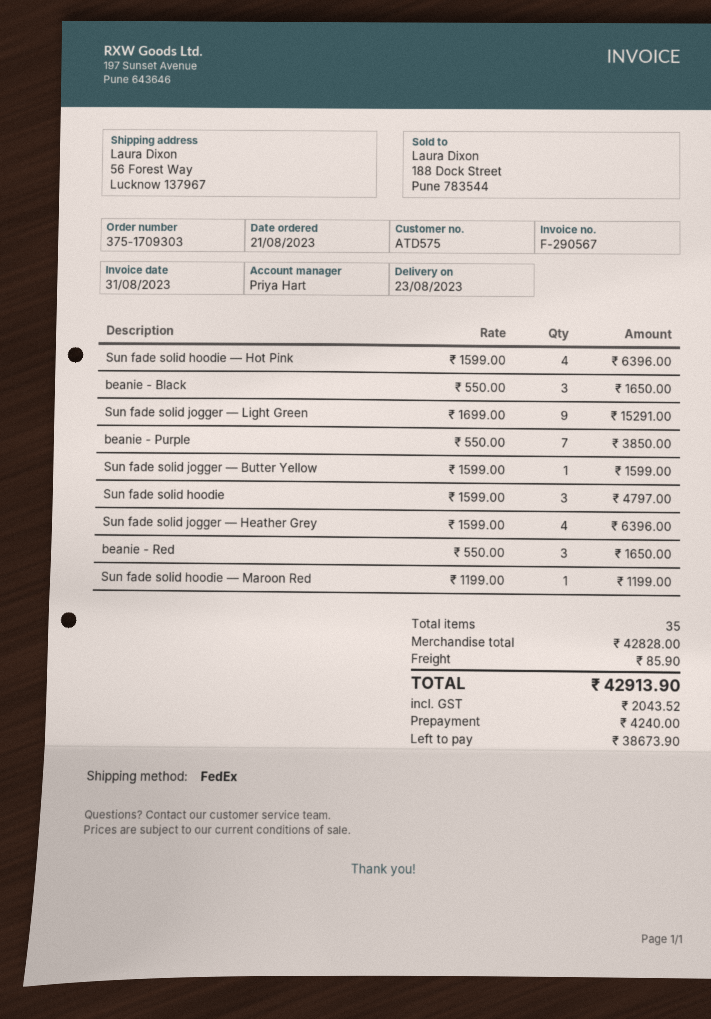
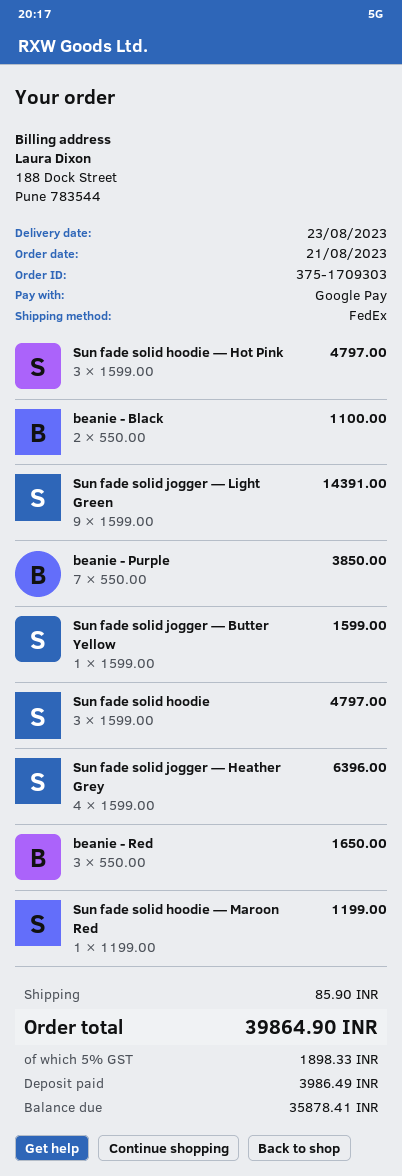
Sun fade solid hoodie — Hot Pink: 4 x 1599.00 = 6396.00 -> 3 x 1599.00 = 4797.00
beanie - Black: 3 x 550.00 = 1650.00 -> 2 x 550.00 = 1100.00
Sun fade solid jogger — Light Green: 9 x 1699.00 = 15291.00 -> 9 x 1599.00 = 14391.00
tax: 2043.52 -> 1898.33
total: 42913.90 -> 39864.90
deposit: 4240.00 -> 3986.49
balance: 38673.90 -> 35878.41

